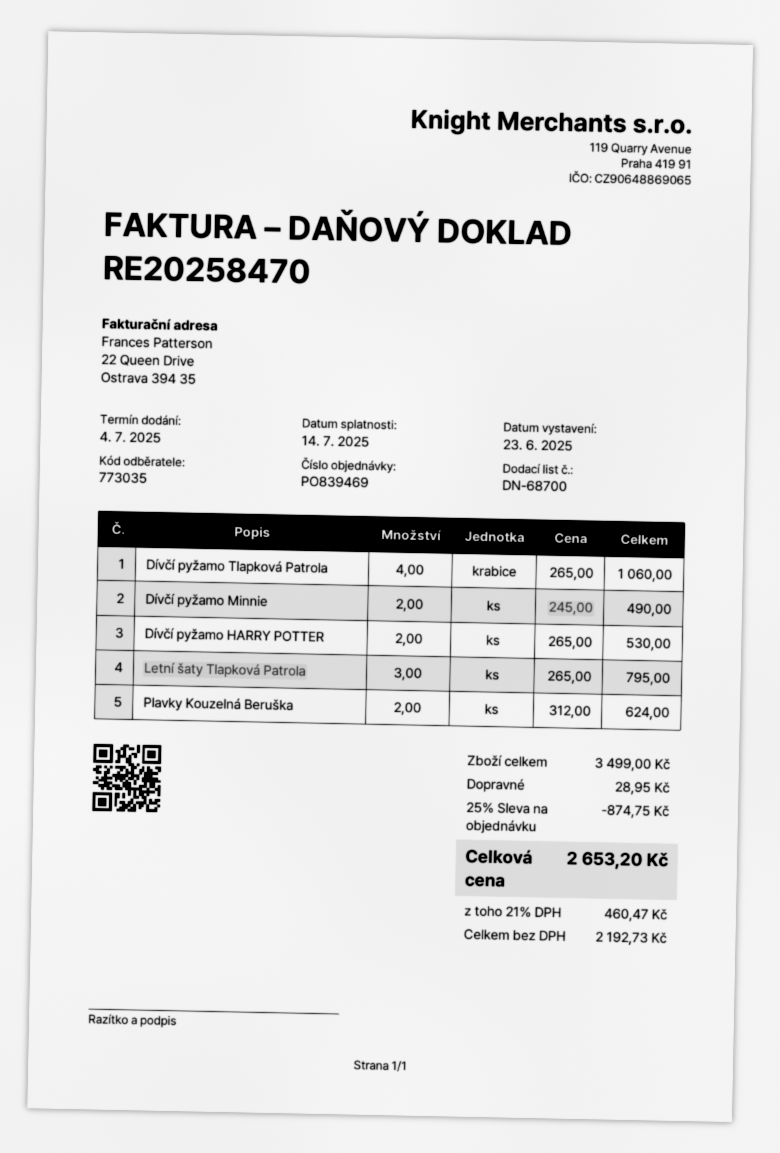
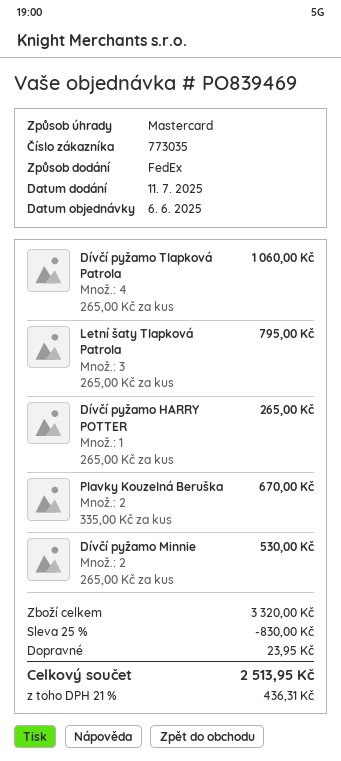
delivery date: 2025-07-04 -> 2025-07-11
Dívčí pyžamo Minnie: 2 x 245.00 = 490.00 -> 2 x 265.00 = 530.00
Dívčí pyžamo HARRY POTTER: 2 x 265.00 = 530.00 -> 1 x 265.00 = 265.00
Plavky Kouzelná Beruška: 2 x 312.00 = 624.00 -> 2 x 335.00 = 670.00
subtotal: 3499.00 -> 3320.00
discount: 25% = 874.75 -> 25% = 830.00
shipping: 28.95 -> 23.95
tax: 21% = 460.47 -> 21% = 436.31
total: 2653.20 -> 2513.95

